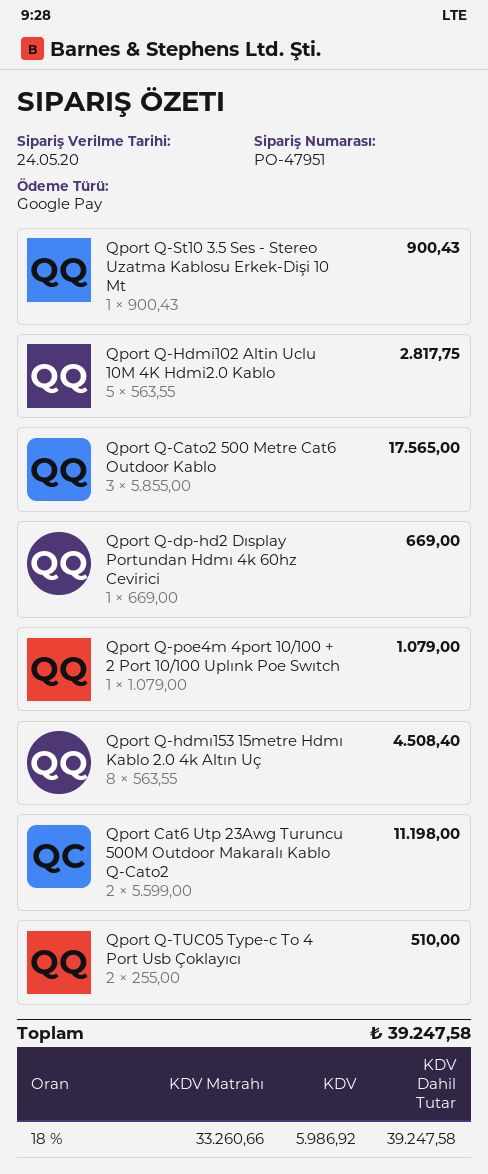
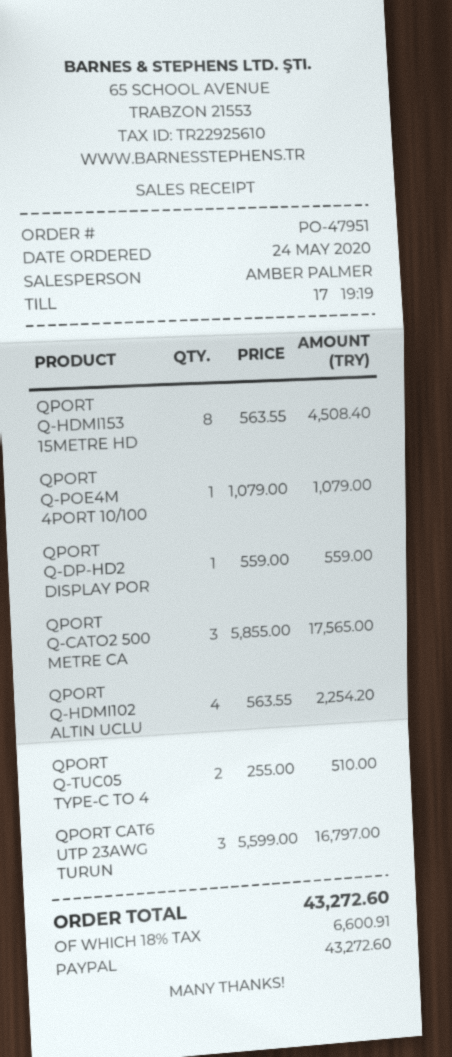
payment method: Google Pay -> PayPal
Qport Q-St10 3.5 Ses - Stereo Uzatma Kablosu Erkek-Dişi 10 Mt: 1 x 900.43 = 900.43 -> none
Qport Q-Hdmi102 Altin Uclu 10M 4K Hdmi2.0 Kablo: 5 x 563.55 = 2817.75 -> 4 x 563.55 = 2254.20
Qport Q-dp-hd2 Dısplay Portundan Hdmı 4k 60hz Cevirici: 1 x 669.00 = 669.00 -> 1 x 559.00 = 559.00
Qport Cat6 Utp 23Awg Turuncu 500M Outdoor Makaralı Kablo Q-Cato2: 2 x 5599.00 = 11198.00 -> 3 x 5599.00 = 16797.00
tax: 18% = 5986.92 -> 18% = 6600.91
total: 39247.58 -> 43272.60

